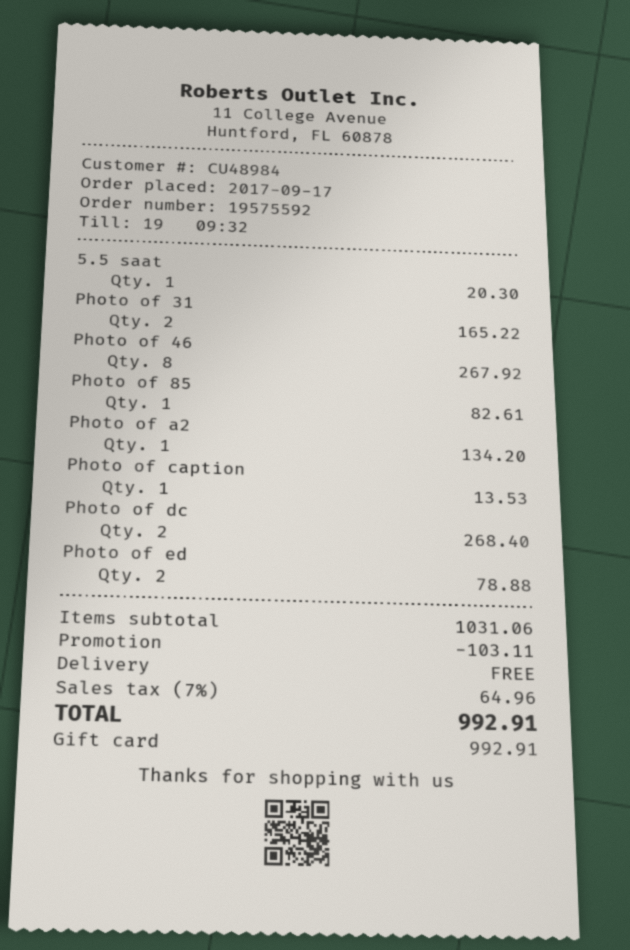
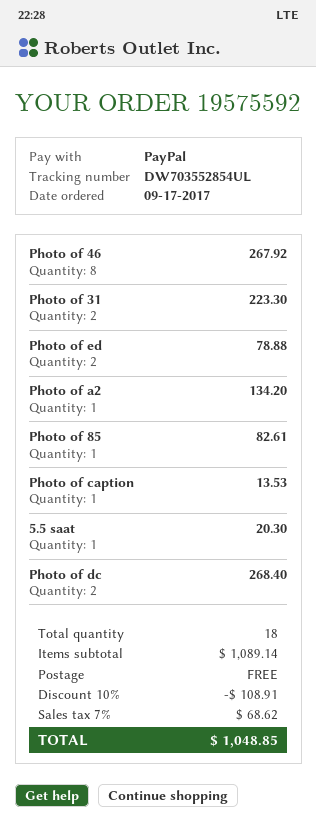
payment method: gift card -> PayPal
Photo of 31: 2 for 165.22 -> 2 for 223.30
subtotal: 1031.06 -> 1089.14
discount: 103.11 -> 108.91
tax: 7% = 64.96 -> 7% = 68.62
total: 992.91 -> 1048.85

